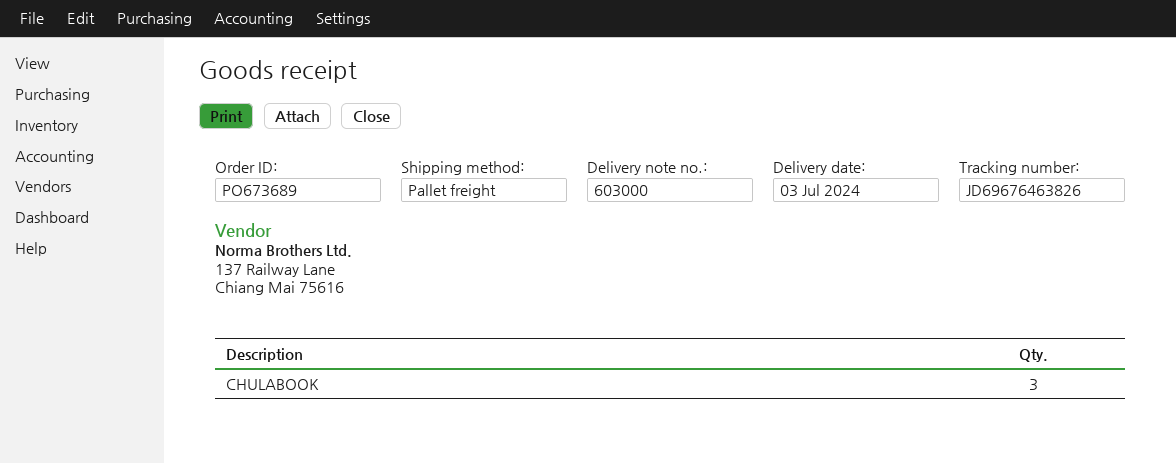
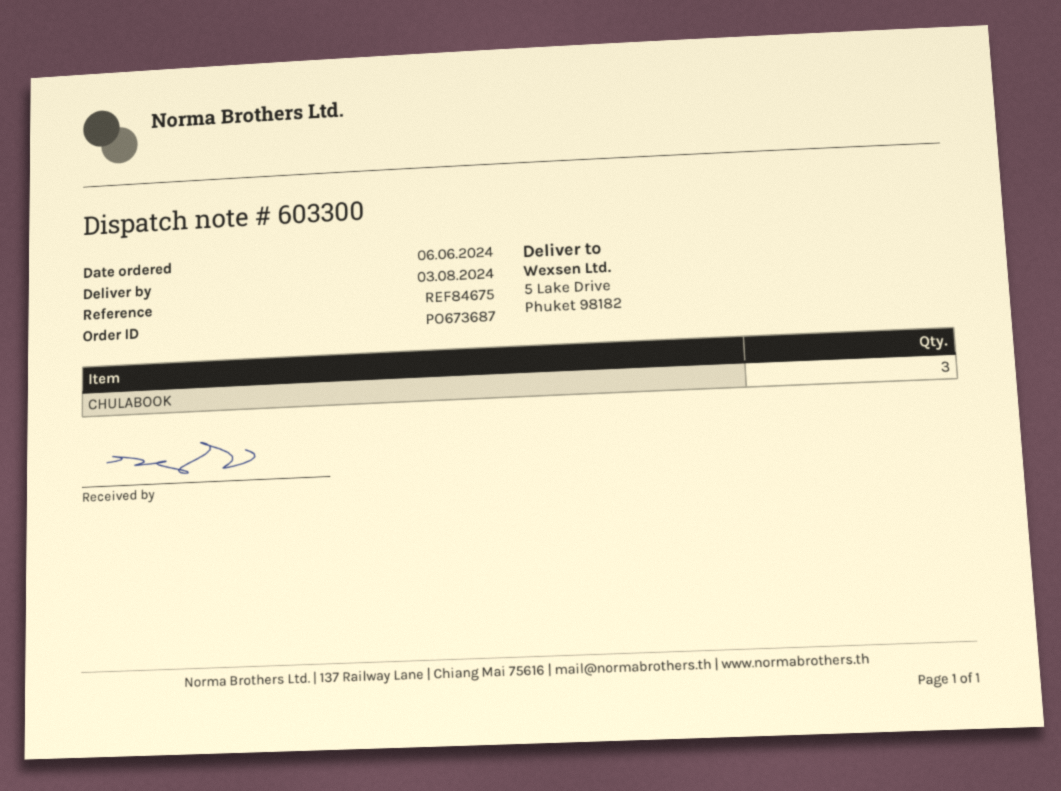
order number: PO673689 -> PO673687
delivery note number: 603000 -> 603300
delivery date: 2024-07-03 -> 2024-08-03

